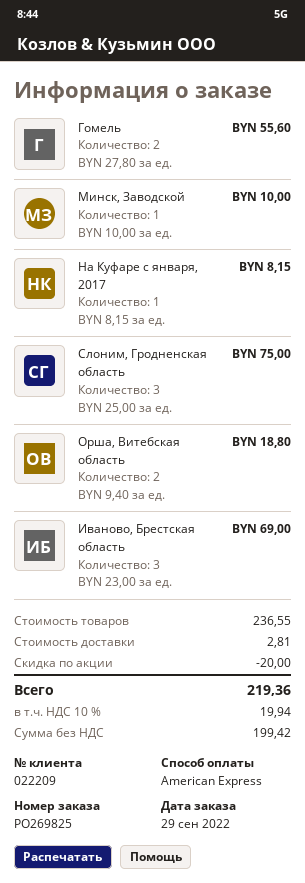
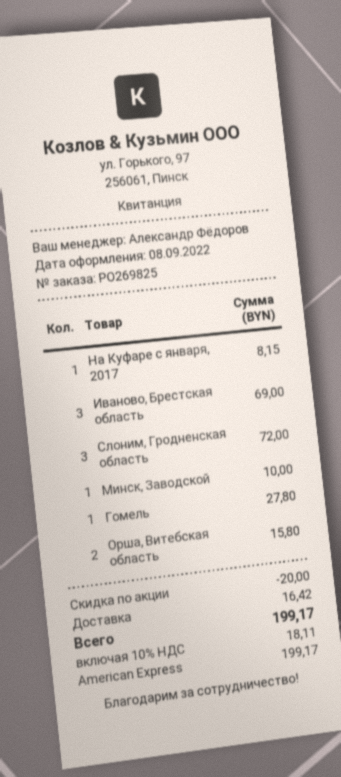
order date: 2022-09-29 -> 2022-09-08
Гомель: 2 for 55.60 -> 1 for 27.80
Слоним, Гродненская область: 3 for 75.00 -> 3 for 72.00
Орша, Витебская область: 2 for 18.80 -> 2 for 15.80
shipping: 2.81 -> 16.42
tax: 10% = 19.94 -> 10% = 18.11
total: 219.36 -> 199.17

